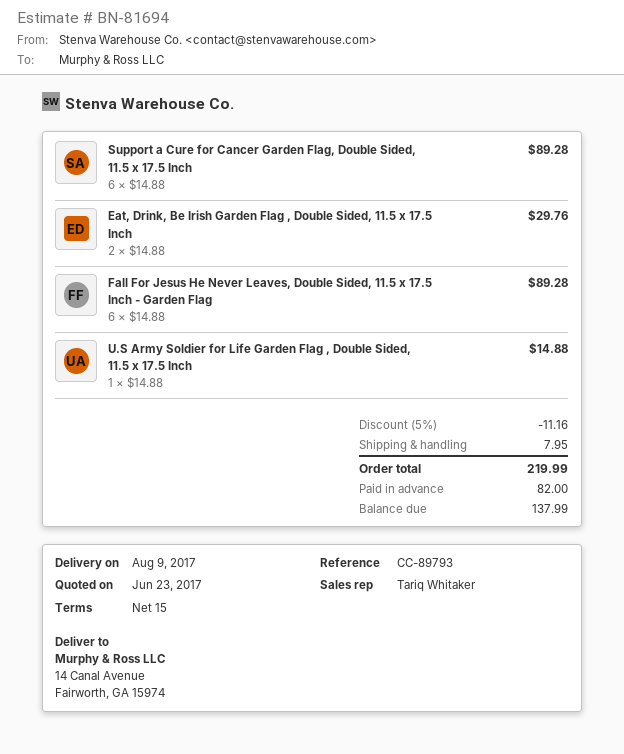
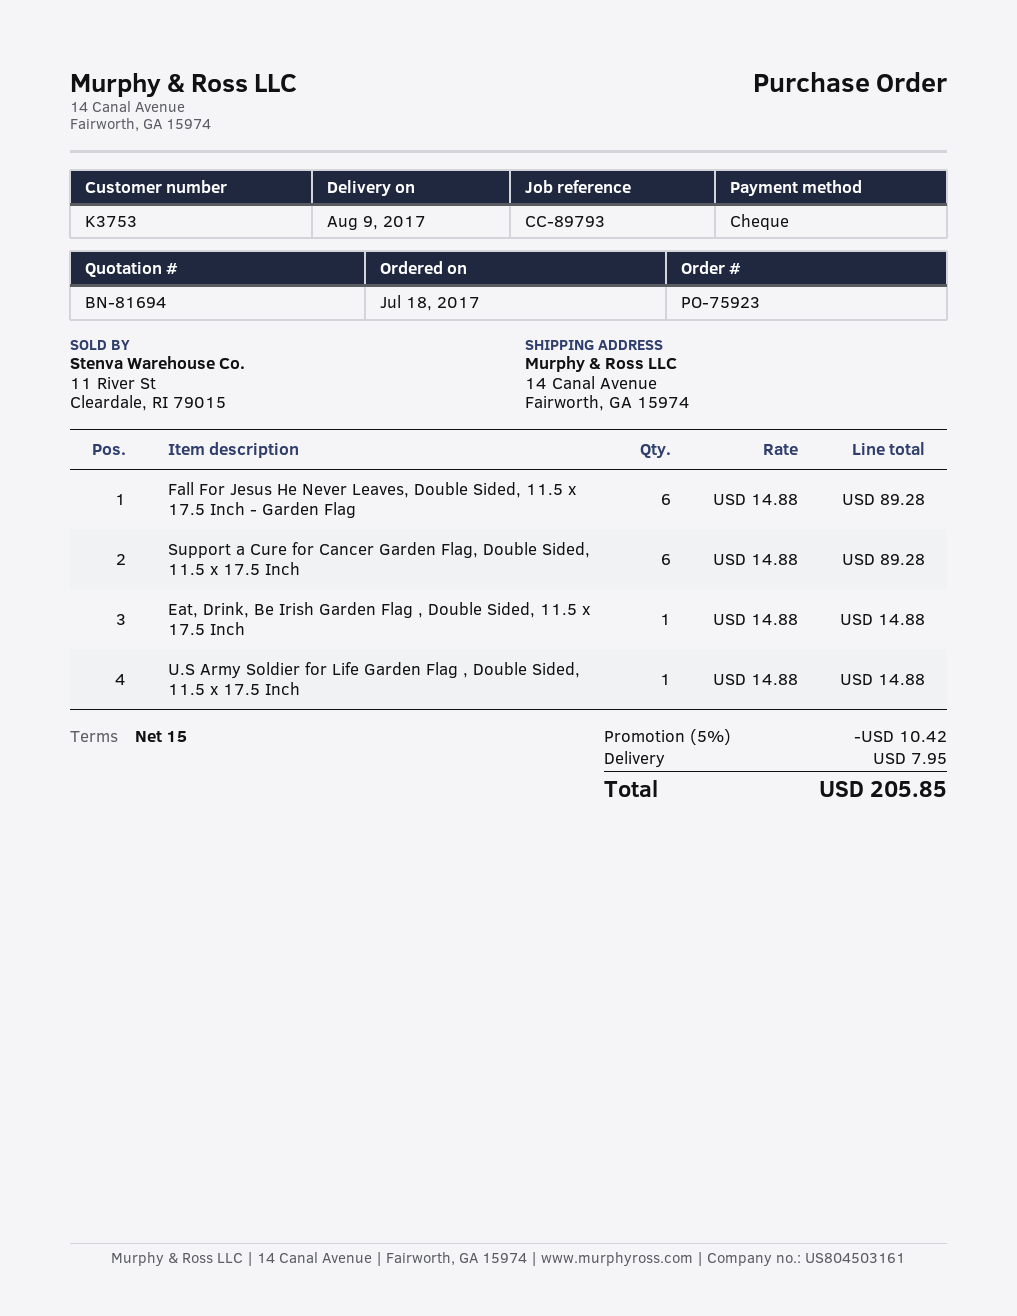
Eat, Drink, Be Irish Garden Flag , Double Sided, 11.5 x 17.5 Inch: 2 x 14.88 = 29.76 -> 1 x 14.88 = 14.88
discount: 5% = 11.16 -> 5% = 10.42
total: 219.99 -> 205.85

